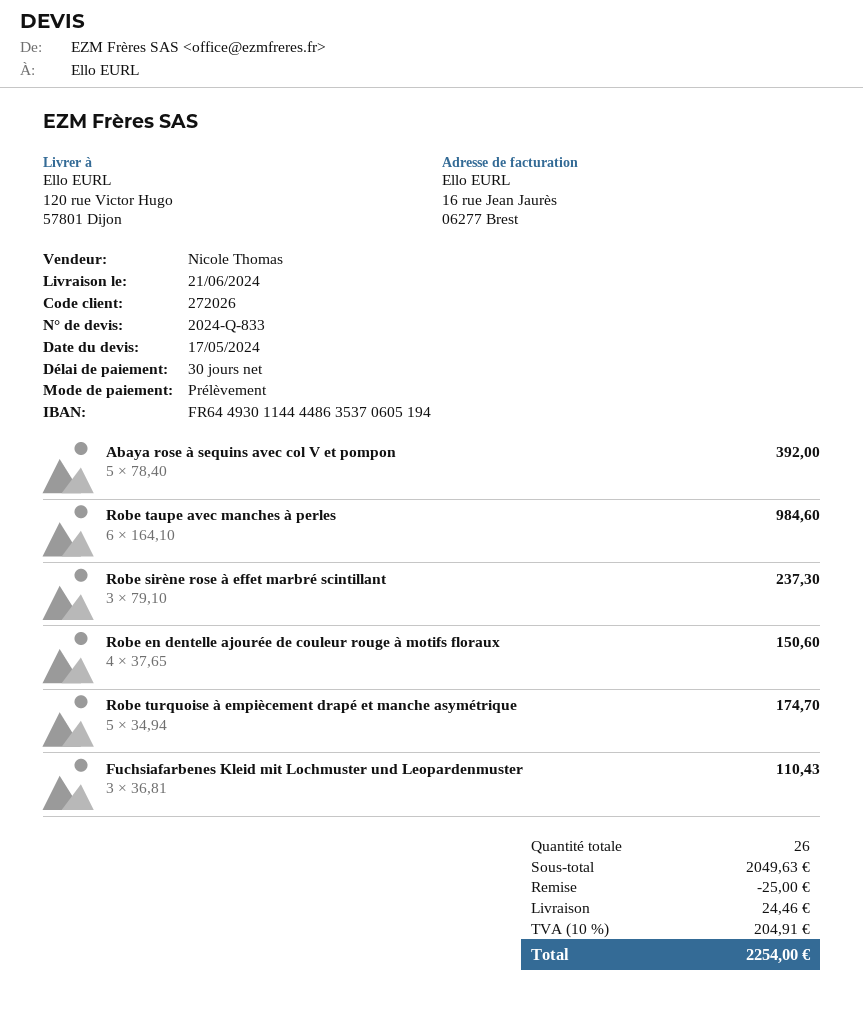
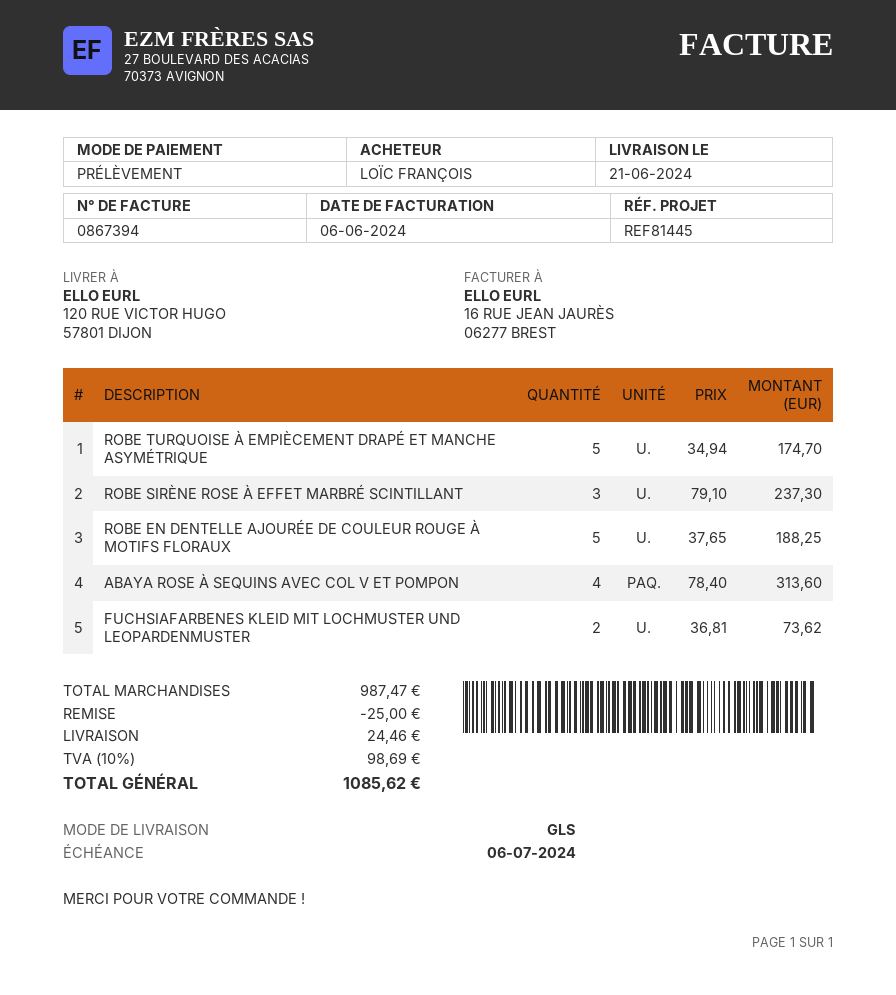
Abaya rose à sequins avec col V et pompon: 5 x 78.40 = 392.00 -> 4 x 78.40 = 313.60
Robe taupe avec manches à perles: 6 x 164.10 = 984.60 -> none
Robe en dentelle ajourée de couleur rouge à motifs floraux: 4 x 37.65 = 150.60 -> 5 x 37.65 = 188.25
Fuchsiafarbenes Kleid mit Lochmuster und Leopardenmuster: 3 x 36.81 = 110.43 -> 2 x 36.81 = 73.62
subtotal: 2049.63 -> 987.47
tax: 10% = 204.91 -> 10% = 98.69
total: 2254.00 -> 1085.62

